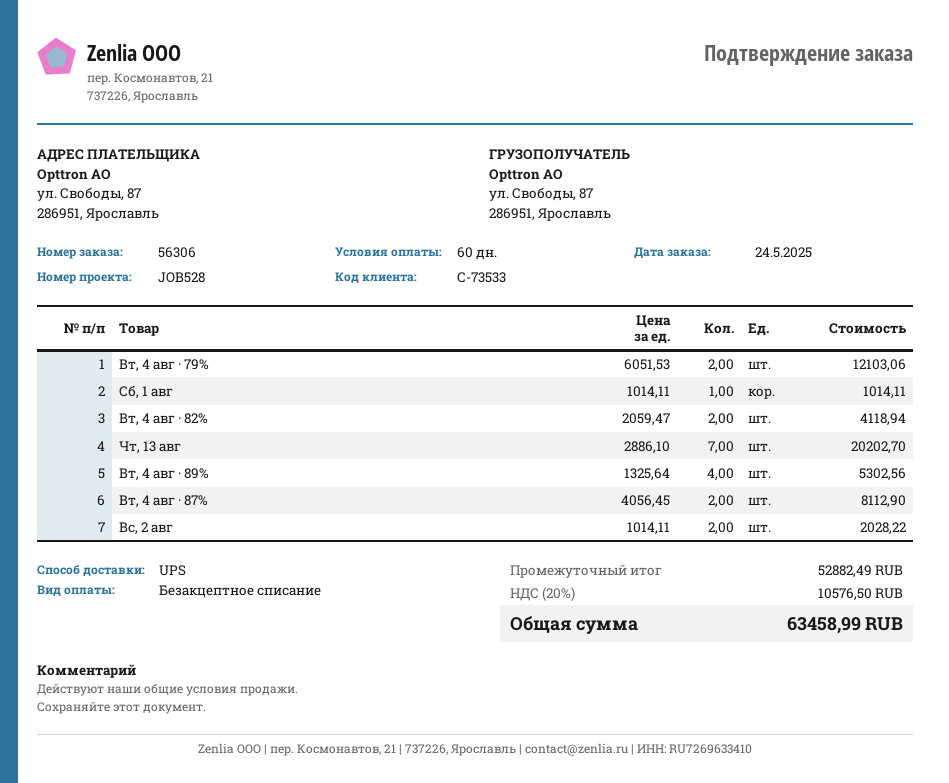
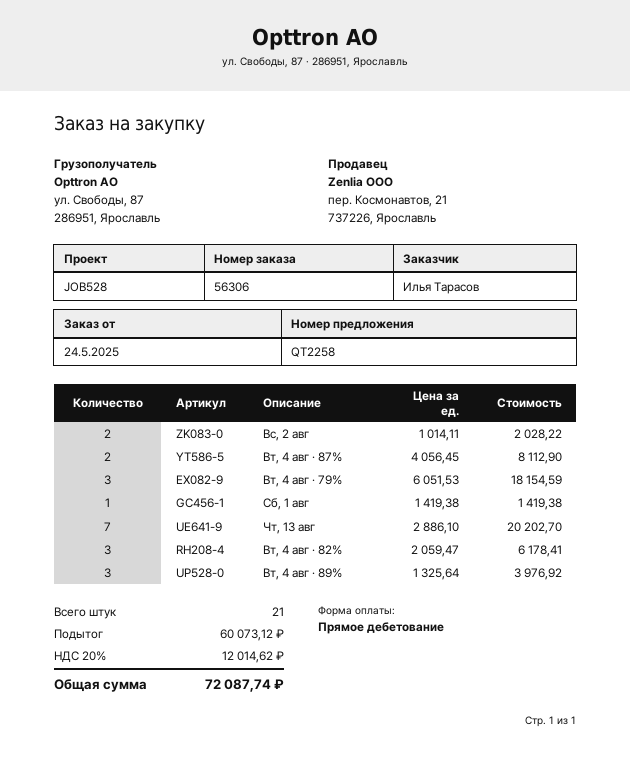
Вт, 4 авг · 79%: 2 x 6051.53 = 12103.06 -> 3 x 6051.53 = 18154.59
Сб, 1 авг: 1 x 1014.11 = 1014.11 -> 1 x 1419.38 = 1419.38
Вт, 4 авг · 82%: 2 x 2059.47 = 4118.94 -> 3 x 2059.47 = 6178.41
Вт, 4 авг · 89%: 4 x 1325.64 = 5302.56 -> 3 x 1325.64 = 3976.92
subtotal: 52882.49 -> 60073.12
tax: 20% = 10576.50 -> 20% = 12014.62
total: 63458.99 -> 72087.74

